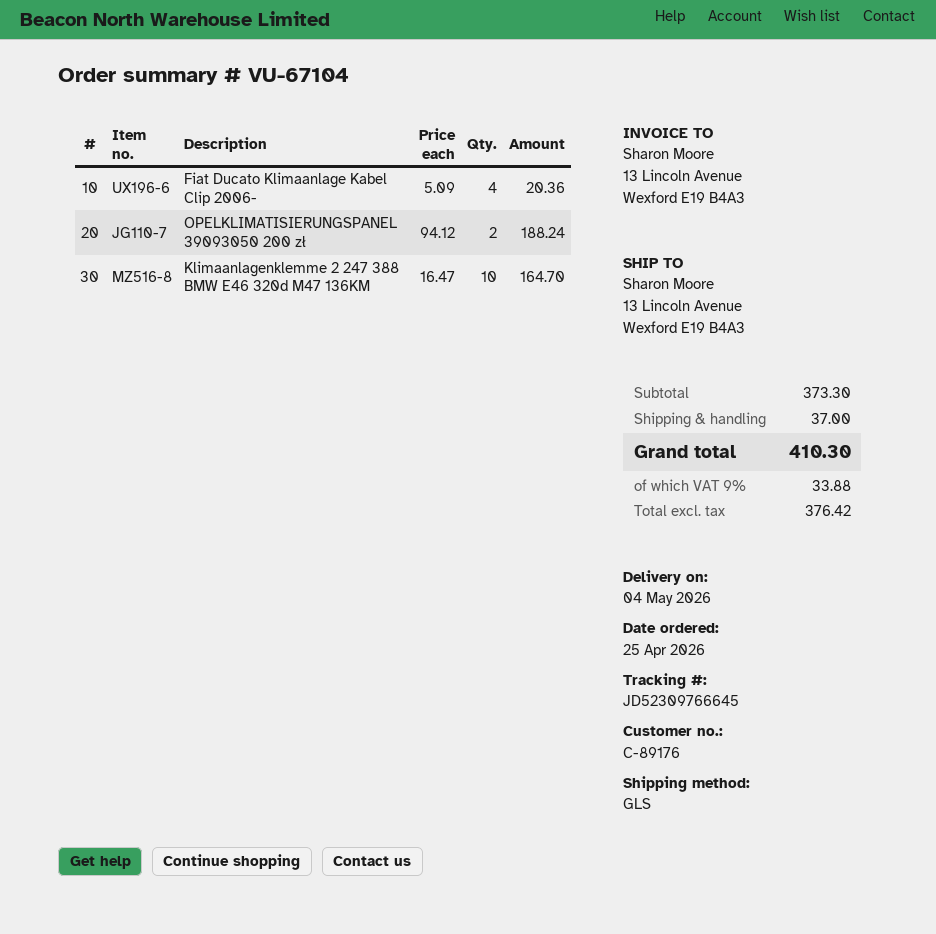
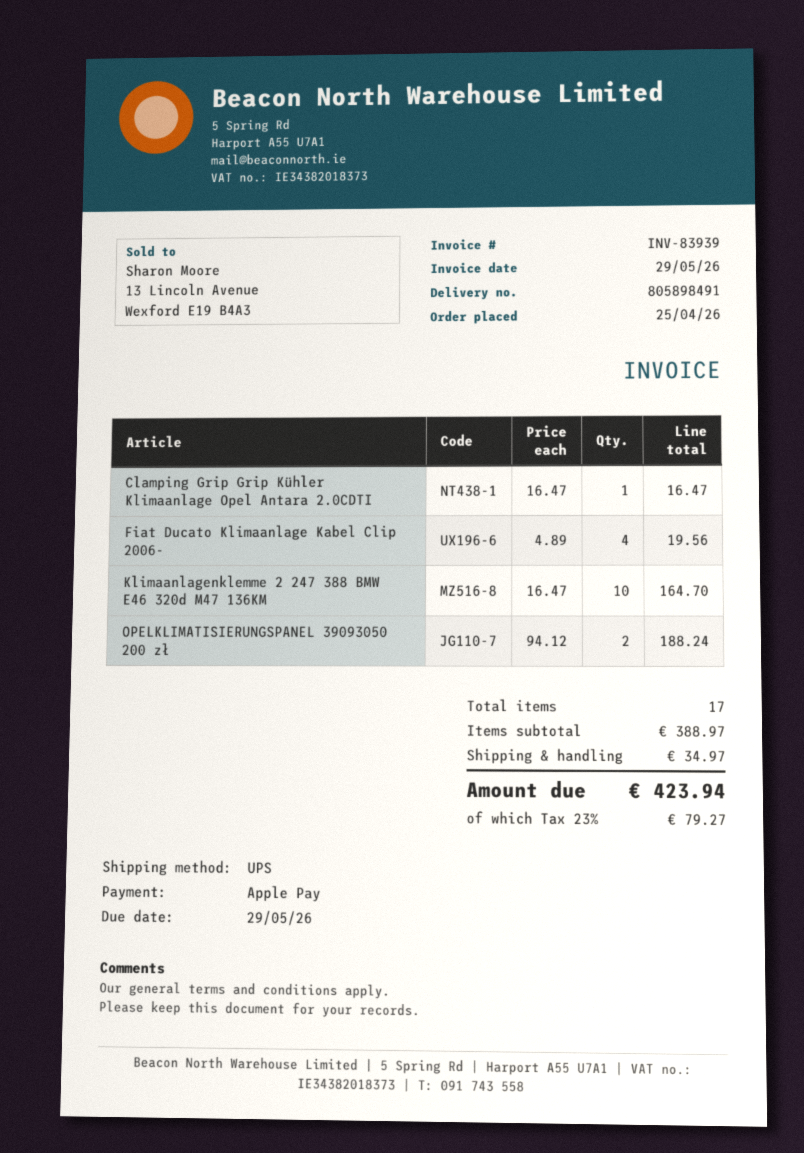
shipping method: GLS -> UPS
Fiat Ducato Klimaanlage Kabel Clip 2006-: 4 x 5.09 = 20.36 -> 4 x 4.89 = 19.56
Clamping Grip Grip Kühler Klimaanlage Opel Antara 2.0CDTI: none -> 1 x 16.47 = 16.47
subtotal: 373.30 -> 388.97
shipping: 37.00 -> 34.97
tax: 9% = 33.88 -> 23% = 79.27
total: 410.30 -> 423.94

